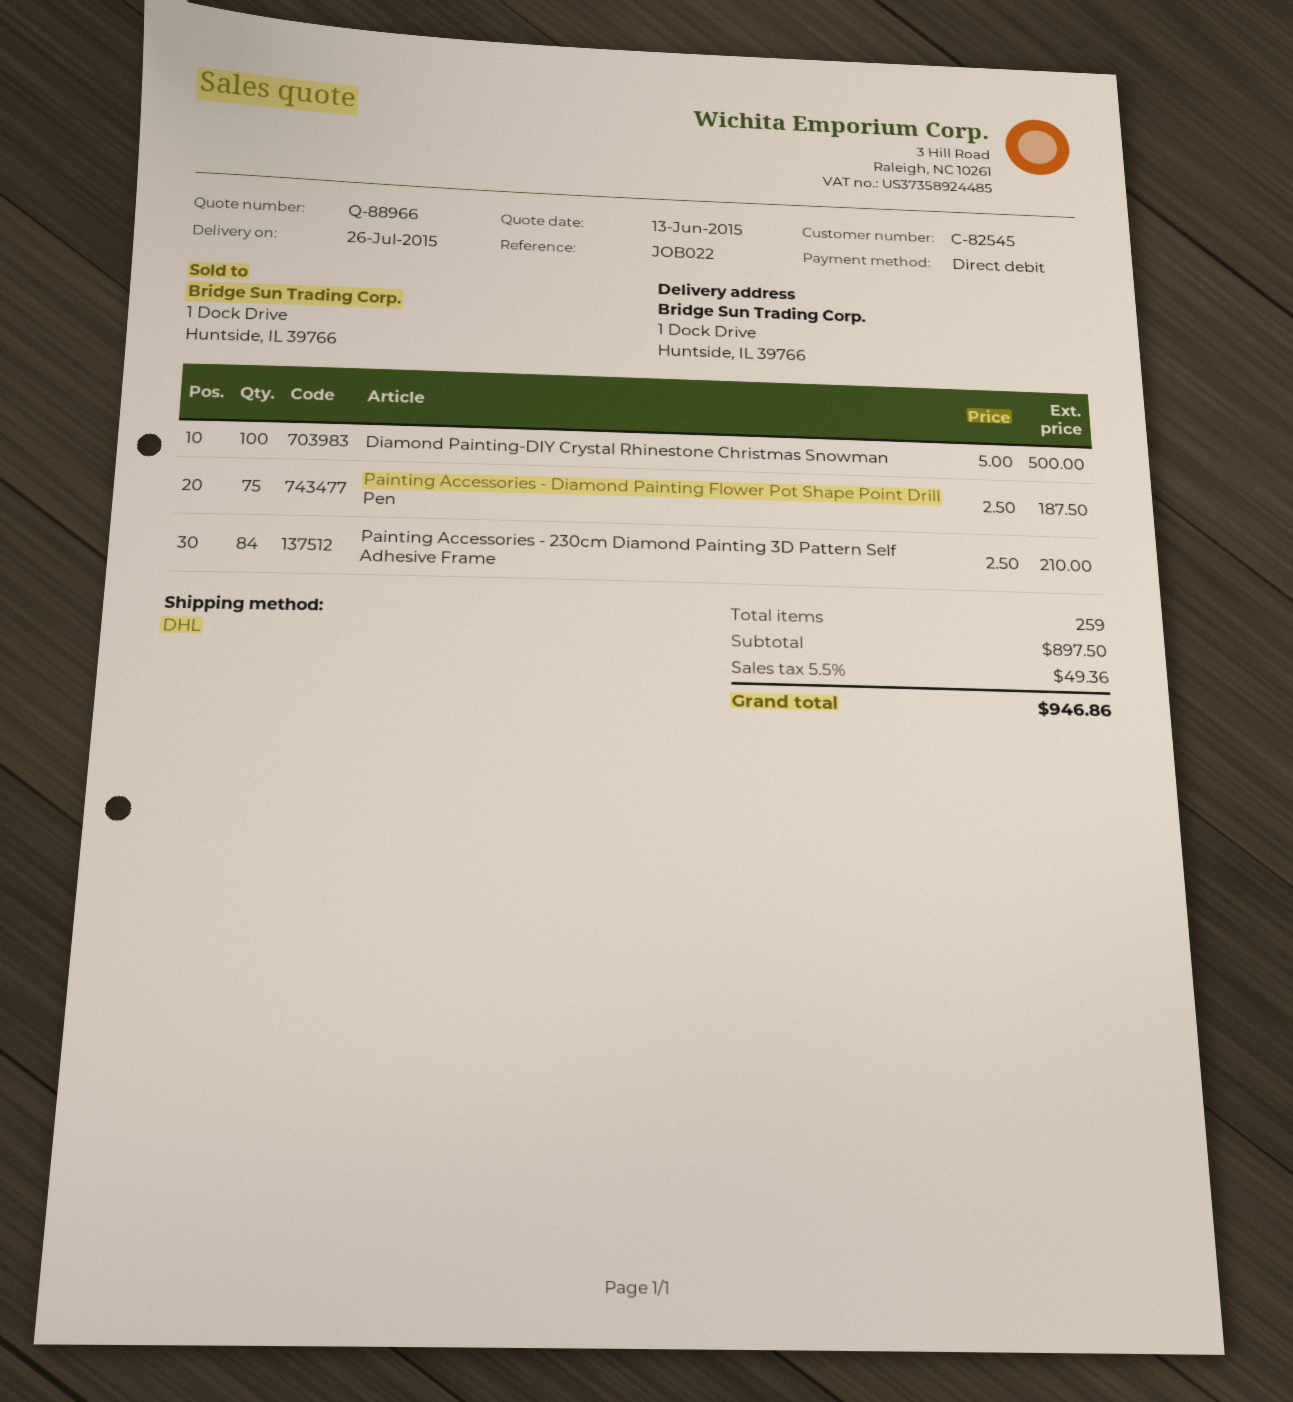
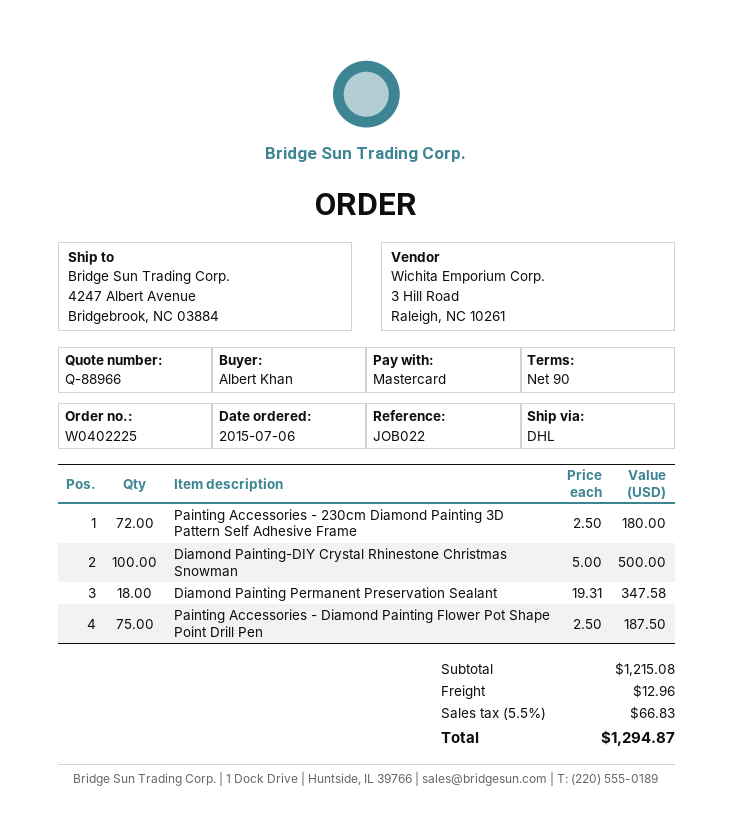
payment method: direct debit -> Mastercard
ship to: 1 Dock Drive, Huntside, IL 39766 -> 4247 Albert Avenue, Bridgebrook, NC 03884
Painting Accessories - 230cm Diamond Painting 3D Pattern Self Adhesive Frame: 84 x 2.50 = 210.00 -> 72 x 2.50 = 180.00
Diamond Painting Permanent Preservation Sealant: none -> 18 x 19.31 = 347.58
subtotal: 897.50 -> 1215.08
shipping: none -> 12.96
tax: 5.5% = 49.36 -> 5.5% = 66.83
total: 946.86 -> 1294.87

